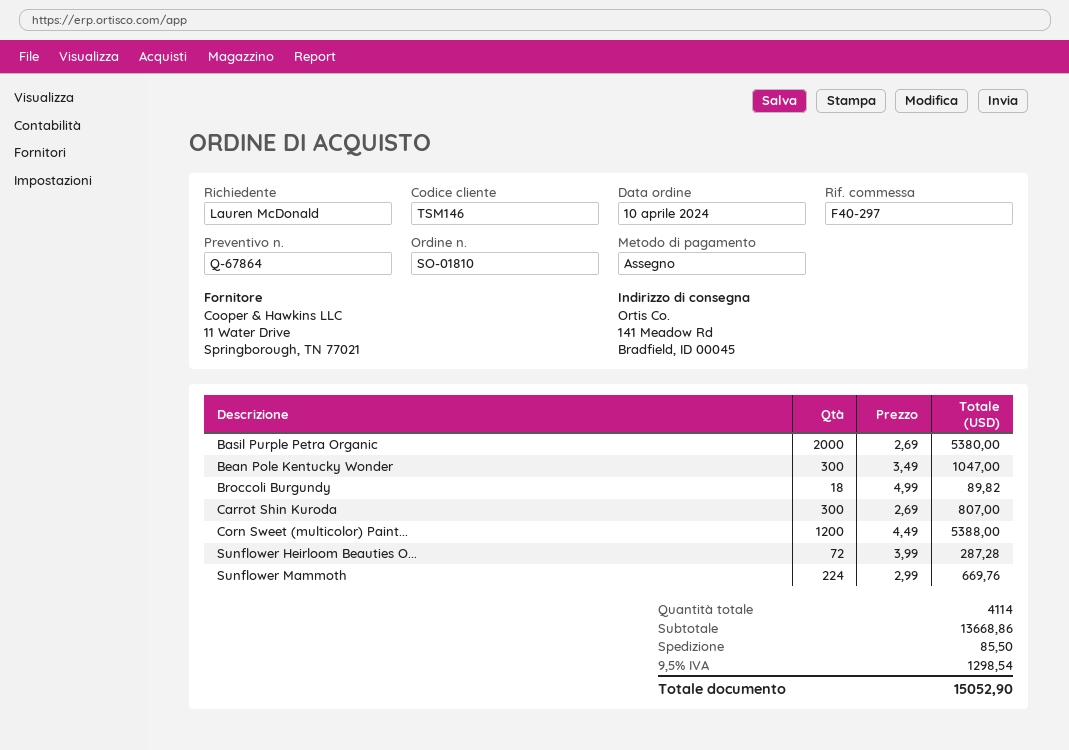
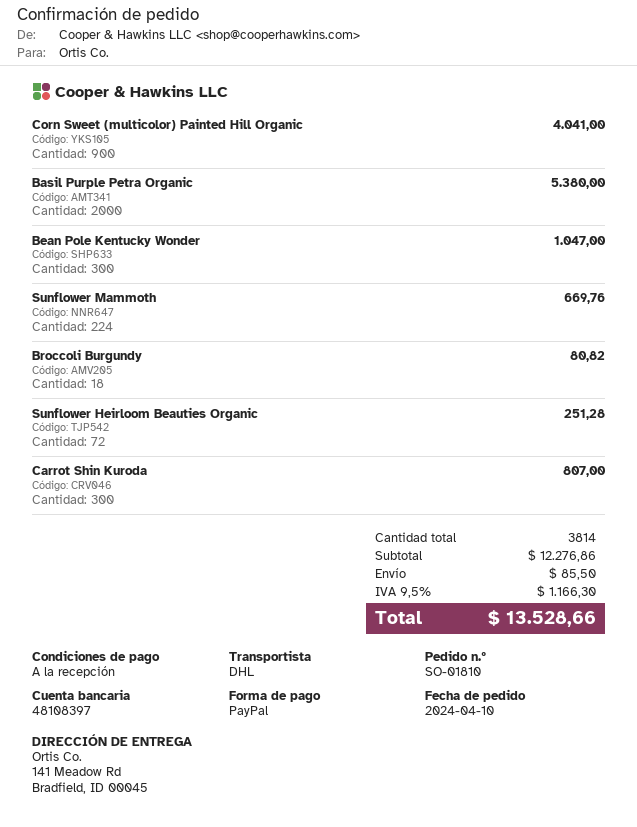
payment method: cheque -> PayPal
Broccoli Burgundy: 18 for 89.82 -> 18 for 80.82
Corn Sweet (multicolor) Paint...: 1200 for 5388.00 -> 900 for 4041.00
Sunflower Heirloom Beauties O...: 72 for 287.28 -> 72 for 251.28
total quantity: 4114 -> 3814
subtotal: 13668.86 -> 12276.86
tax: 9.5% = 1298.54 -> 9.5% = 1166.30
total: 15052.90 -> 13528.66

